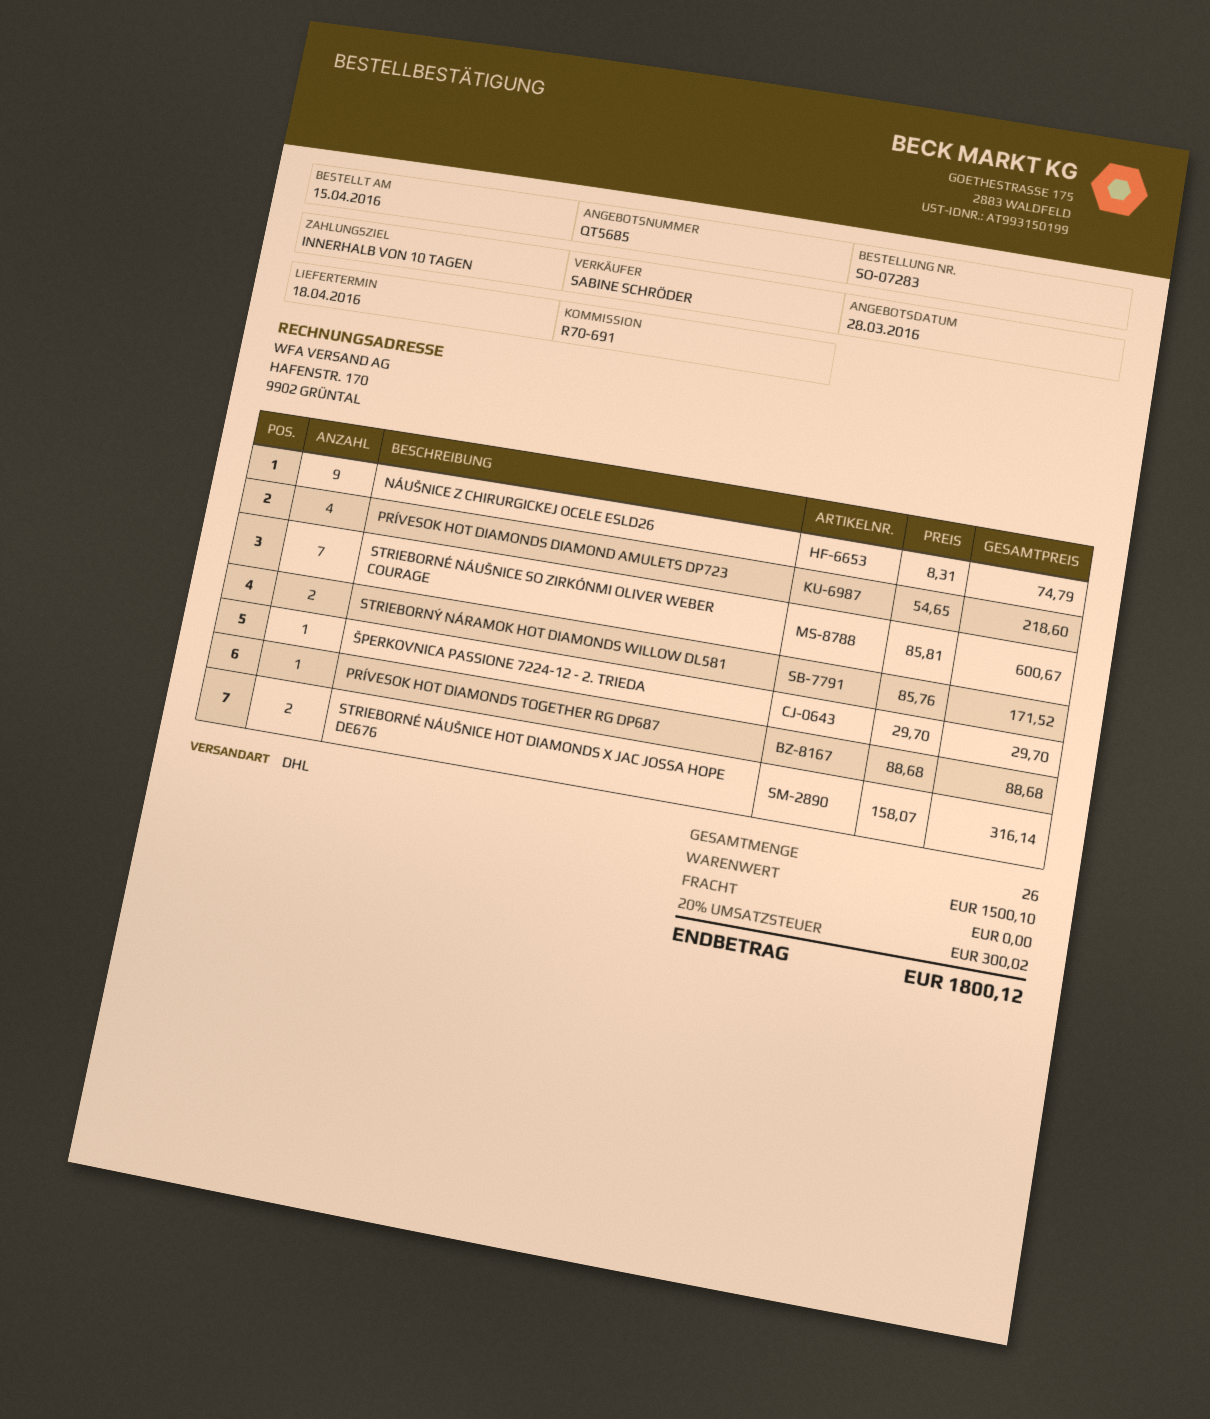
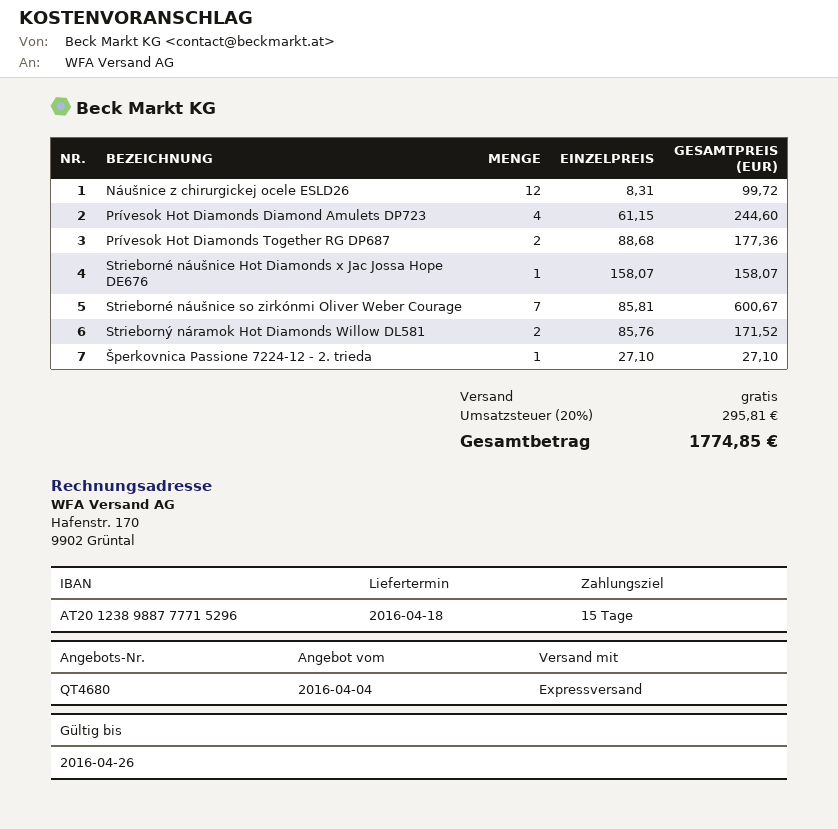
quote number: QT5685 -> QT4680
quote date: 2016-03-28 -> 2016-04-04
payment terms: 10 days -> 15 days
shipping method: DHL -> express
NÁUŠNICE Z CHIRURGICKEJ OCELE ESLD26: 9 x 8.31 = 74.79 -> 12 x 8.31 = 99.72
PRÍVESOK HOT DIAMONDS DIAMOND AMULETS DP723: 4 x 54.65 = 218.60 -> 4 x 61.15 = 244.60
ŠPERKOVNICA PASSIONE 7224-12 - 2. TRIEDA: 1 x 29.70 = 29.70 -> 1 x 27.10 = 27.10
PRÍVESOK HOT DIAMONDS TOGETHER RG DP687: 1 x 88.68 = 88.68 -> 2 x 88.68 = 177.36
STRIEBORNÉ NÁUŠNICE HOT DIAMONDS X JAC JOSSA HOPE DE676: 2 x 158.07 = 316.14 -> 1 x 158.07 = 158.07
tax: 20% = 300.02 -> 20% = 295.81
total: 1800.12 -> 1774.85

